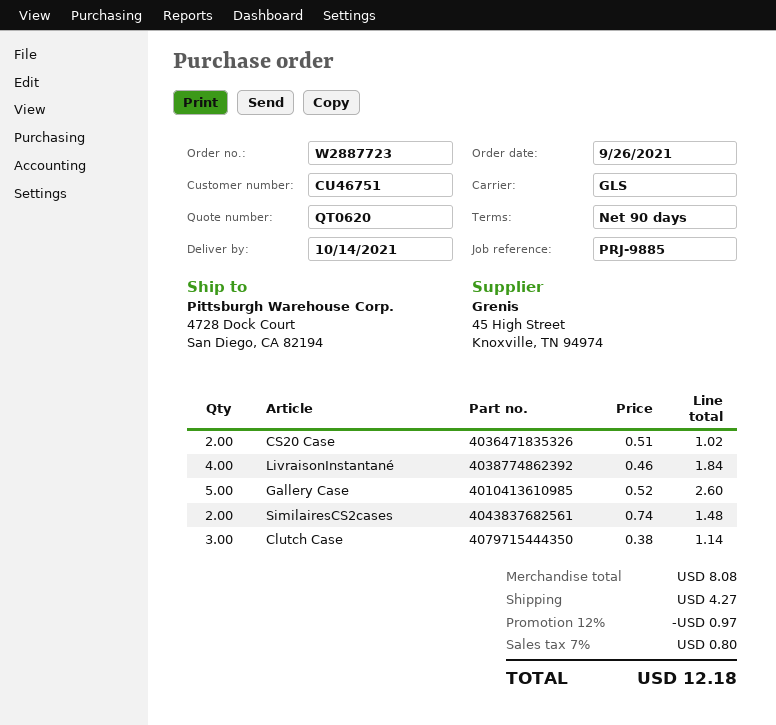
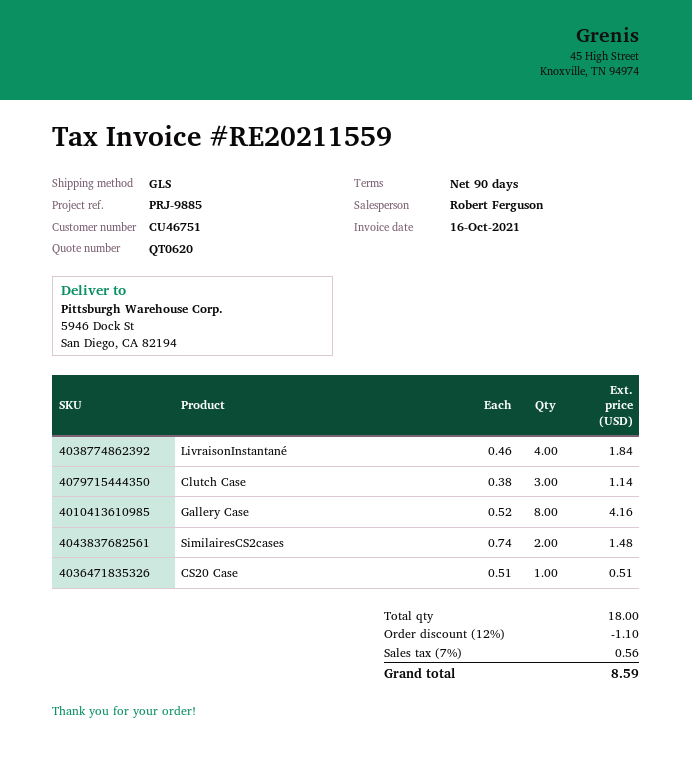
ship to: 4728 Dock Court, San Diego, CA 82194 -> 5946 Dock St, San Diego, CA 82194
CS20 Case: 2 x 0.51 = 1.02 -> 1 x 0.51 = 0.51
Gallery Case: 5 x 0.52 = 2.60 -> 8 x 0.52 = 4.16
discount: 12% = 0.97 -> 12% = 1.10
shipping: 4.27 -> none
tax: 7% = 0.80 -> 7% = 0.56
total: 12.18 -> 8.59

